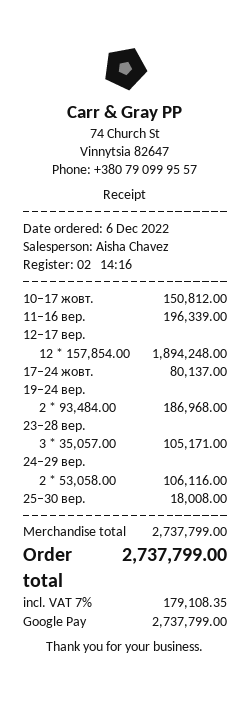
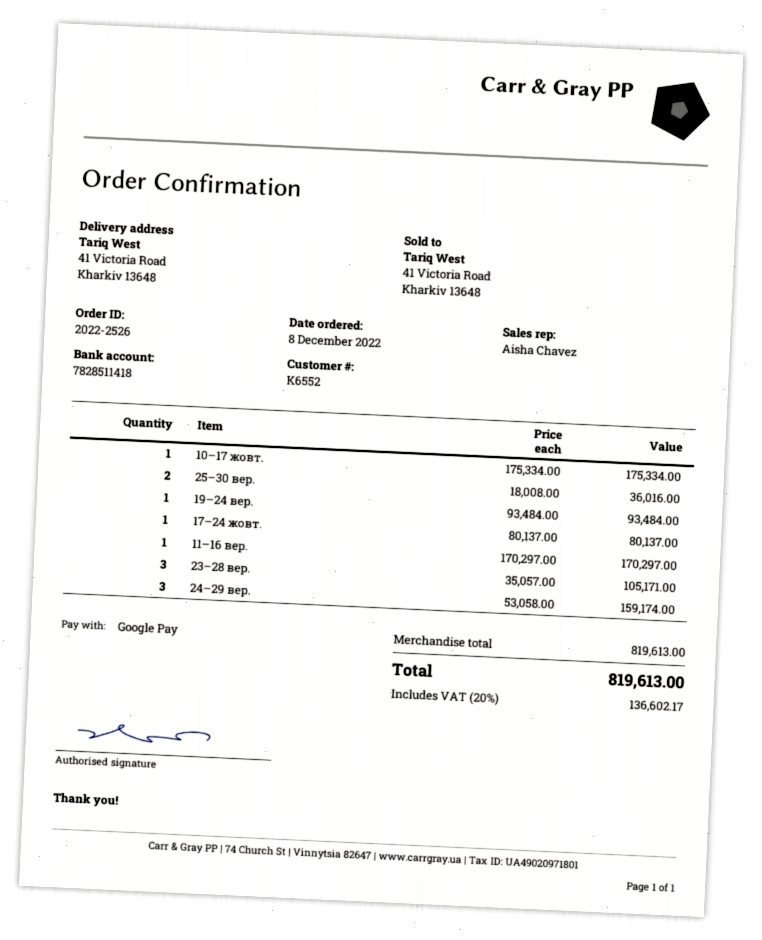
order date: 2022-12-06 -> 2022-12-08
10–17 жовт.: 1 x 150812.00 = 150812.00 -> 1 x 175334.00 = 175334.00
11–16 вер.: 1 x 196339.00 = 196339.00 -> 1 x 170297.00 = 170297.00
12–17 вер.: 12 x 157854.00 = 1894248.00 -> none
19–24 вер.: 2 x 93484.00 = 186968.00 -> 1 x 93484.00 = 93484.00
24–29 вер.: 2 x 53058.00 = 106116.00 -> 3 x 53058.00 = 159174.00
25–30 вер.: 1 x 18008.00 = 18008.00 -> 2 x 18008.00 = 36016.00
subtotal: 2737799.00 -> 819613.00
tax: 7% = 179108.35 -> 20% = 136602.17
total: 2737799.00 -> 819613.00

